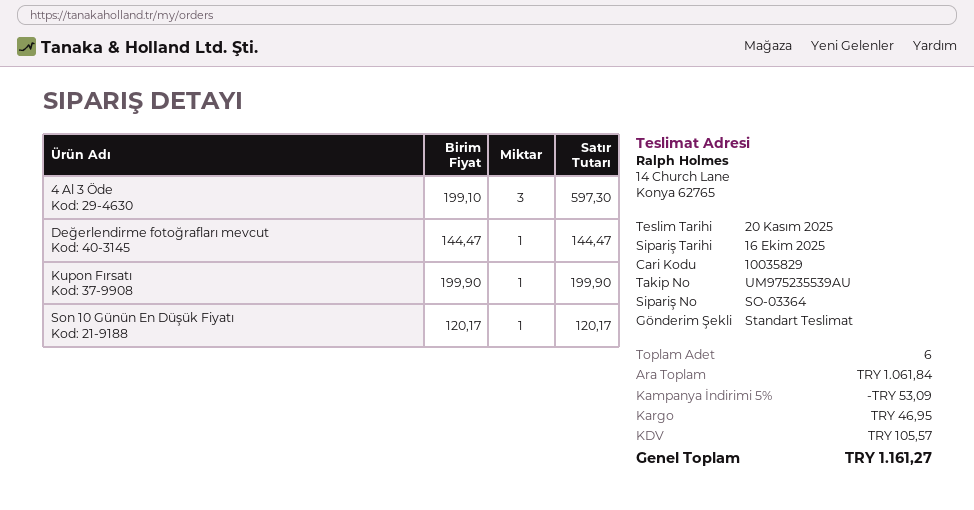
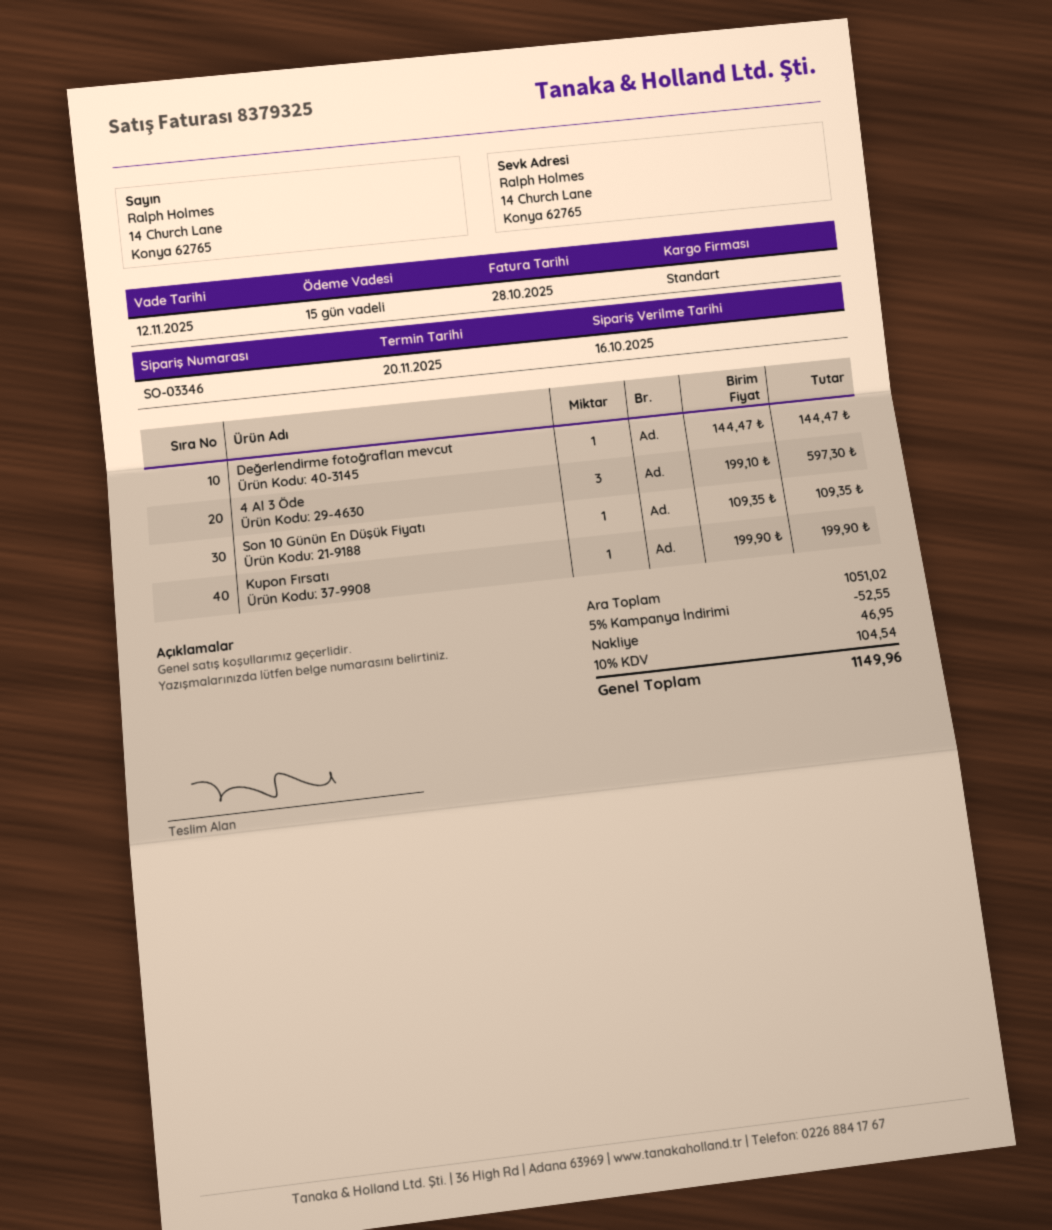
order number: SO-03364 -> SO-03346
Son 10 Günün En Düşük Fiyatı: 1 x 120.17 = 120.17 -> 1 x 109.35 = 109.35
subtotal: 1061.84 -> 1051.02
discount: 5% = 53.09 -> 5% = 52.55
tax: 105.57 -> 104.54
total: 1161.27 -> 1149.96

